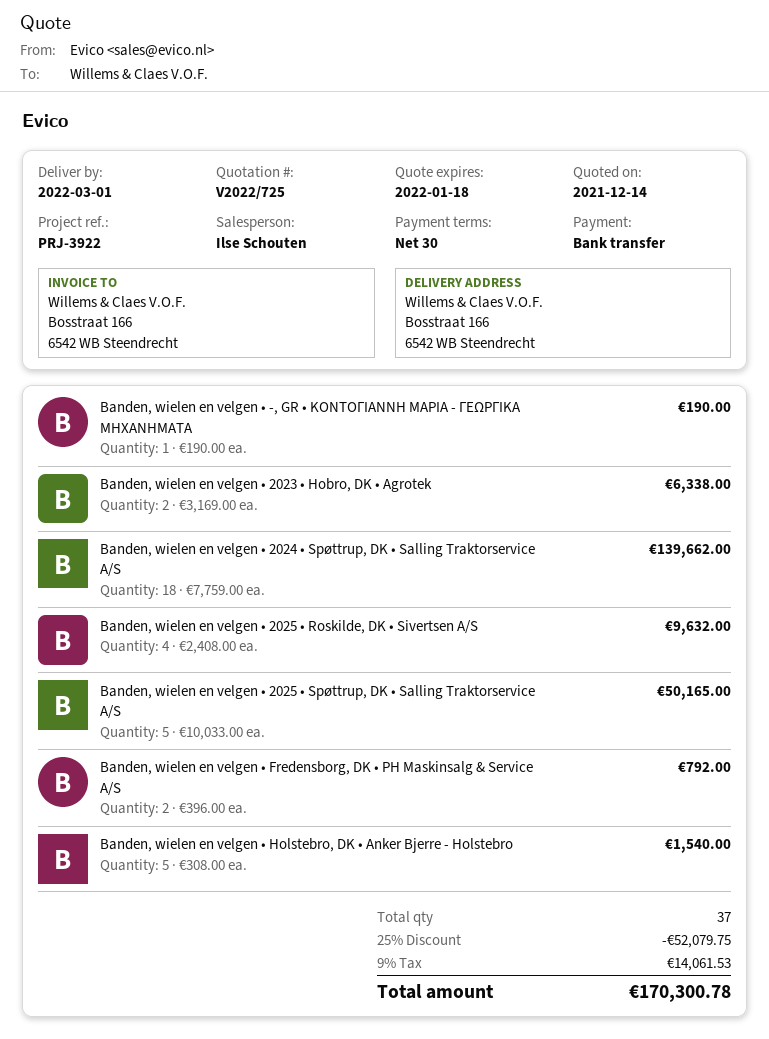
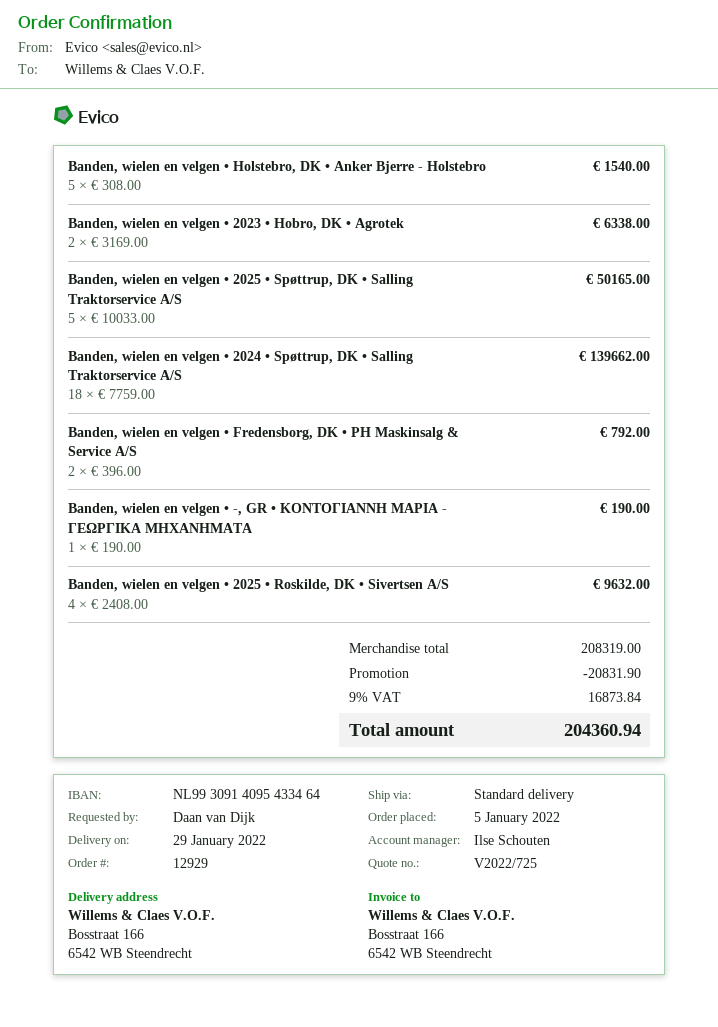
delivery date: 2022-03-01 -> 2022-01-29
discount: 52079.75 -> 20831.90
tax: 9% = 14061.53 -> 9% = 16873.84
total: 170300.78 -> 204360.94

